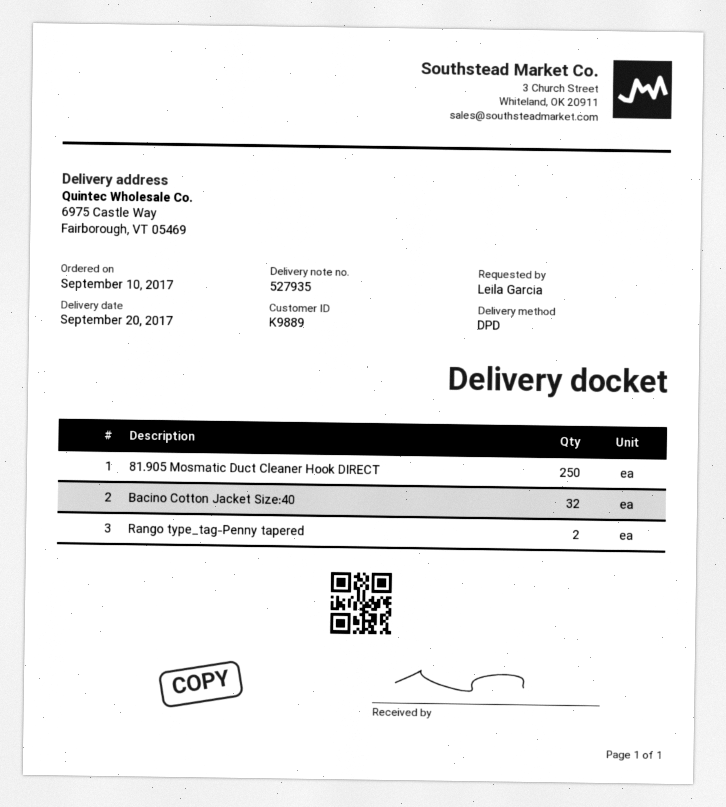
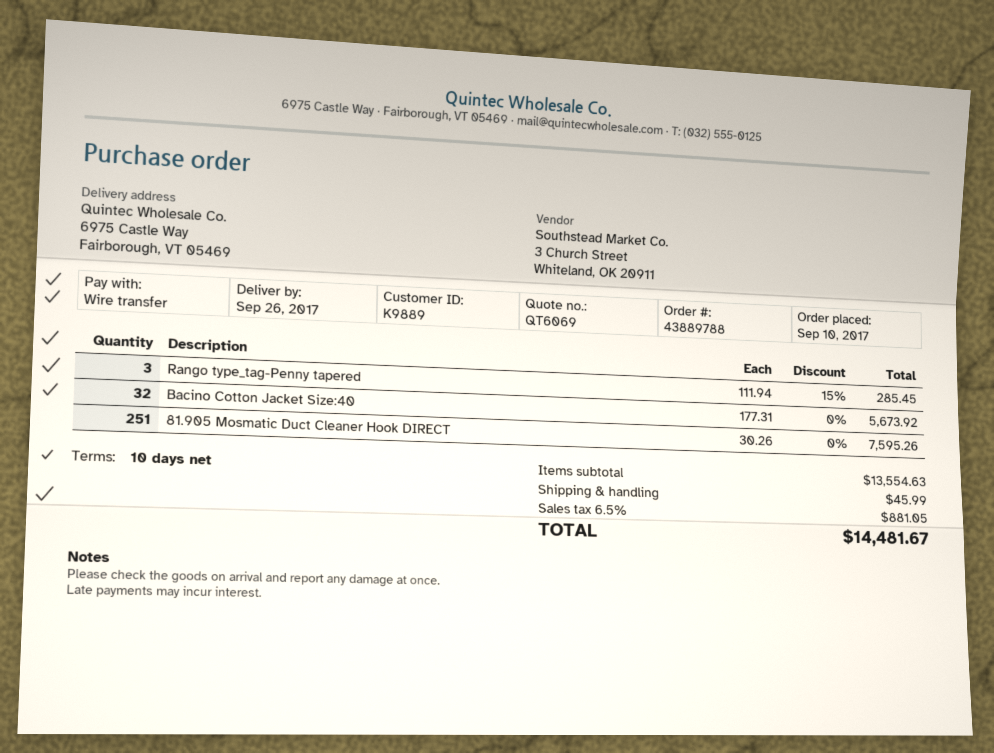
delivery date: 2017-09-20 -> 2017-09-26
81.905 Mosmatic Duct Cleaner Hook DIRECT: 250 -> 251
Rango type_tag-Penny tapered: 2 -> 3

